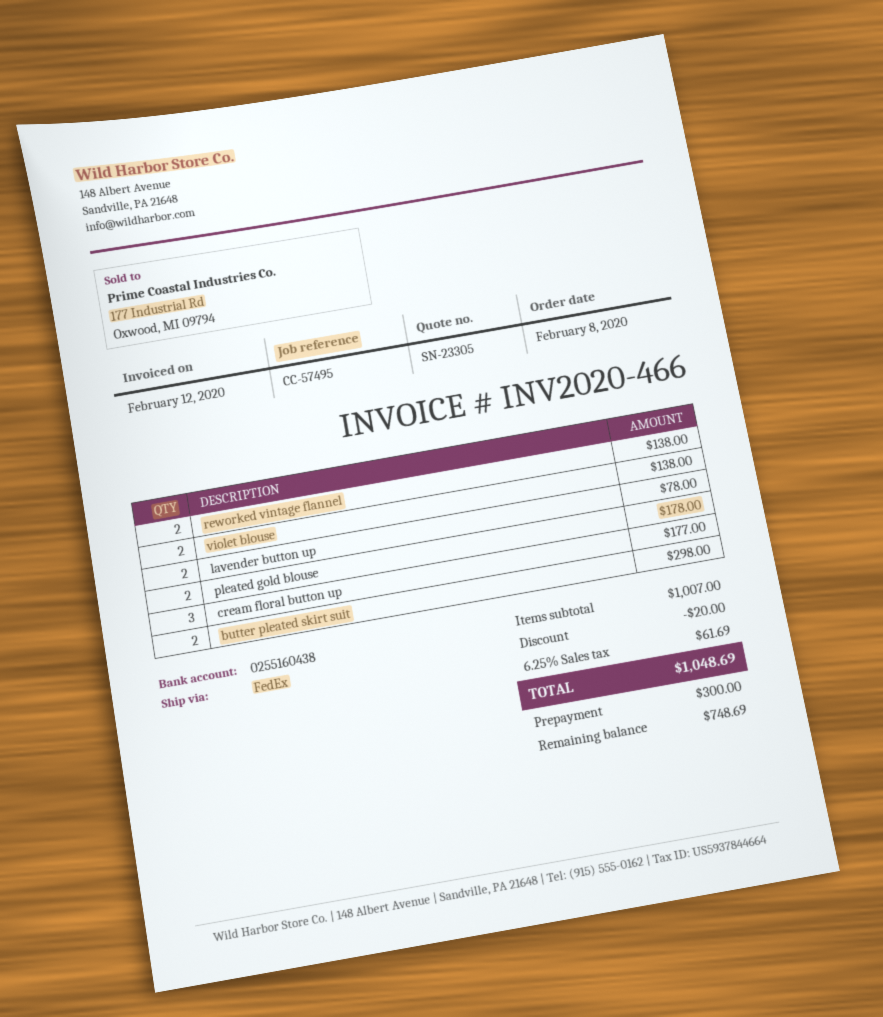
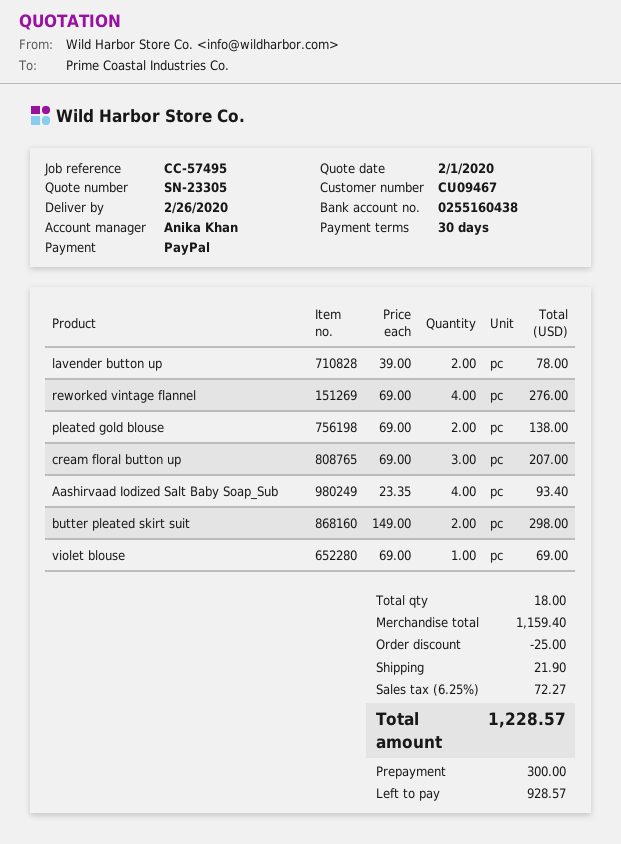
reworked vintage flannel: 2 for 138.00 -> 4 for 276.00
violet blouse: 2 for 138.00 -> 1 for 69.00
pleated gold blouse: 2 for 178.00 -> 2 for 138.00
cream floral button up: 3 for 177.00 -> 3 for 207.00
Aashirvaad Iodized Salt Baby Soap_Sub: none -> 4 for 93.40
subtotal: 1007.00 -> 1159.40
discount: 20.00 -> 25.00
shipping: none -> 21.90
tax: 6.25% = 61.69 -> 6.25% = 72.27
total: 1048.69 -> 1228.57
balance: 748.69 -> 928.57

